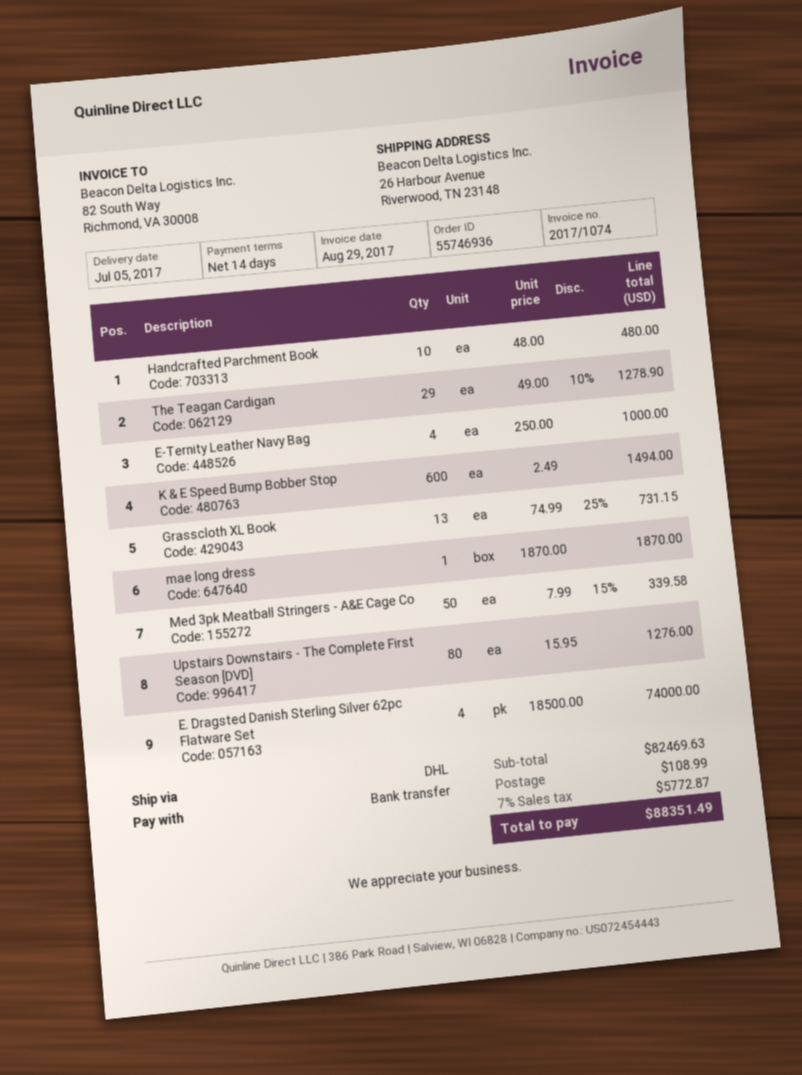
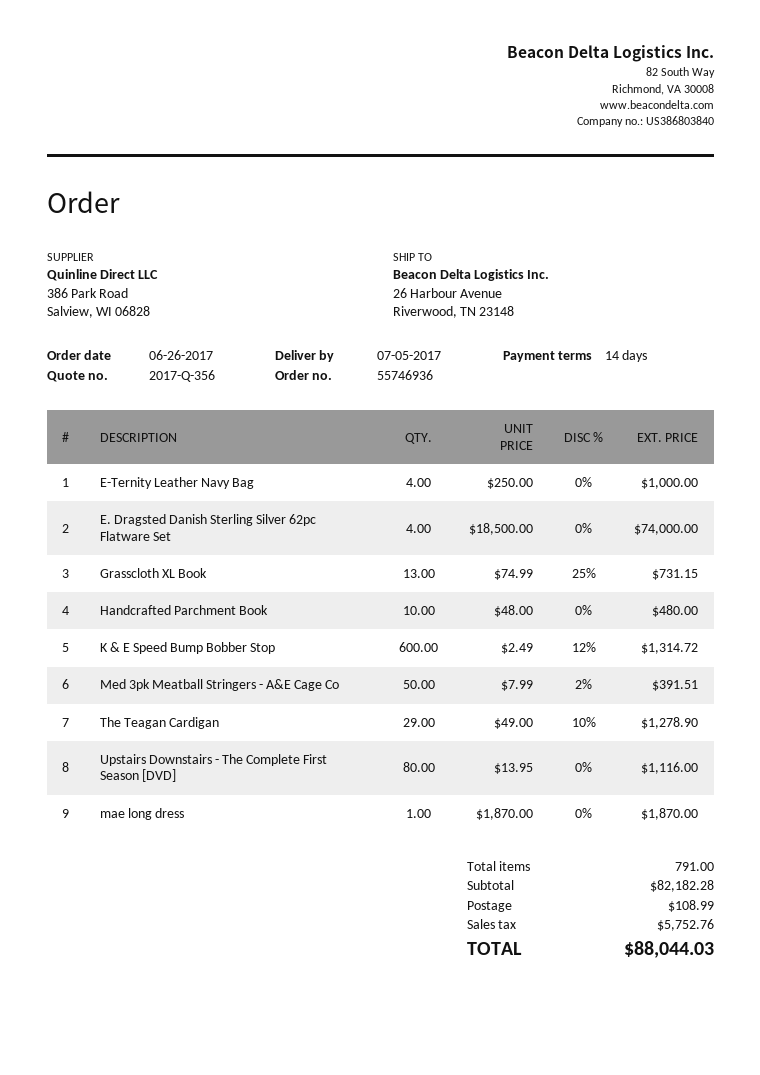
K & E Speed Bump Bobber Stop: 600 x 2.49 = 1494.00 -> 600 x 2.49 - 12% = 1314.72
Med 3pk Meatball Stringers - A&E Cage Co: 50 x 7.99 - 15% = 339.58 -> 50 x 7.99 - 2% = 391.51
Upstairs Downstairs - The Complete First Season [DVD]: 80 x 15.95 = 1276.00 -> 80 x 13.95 = 1116.00
subtotal: 82469.63 -> 82182.28
tax: 5772.87 -> 5752.76
total: 88351.49 -> 88044.03

